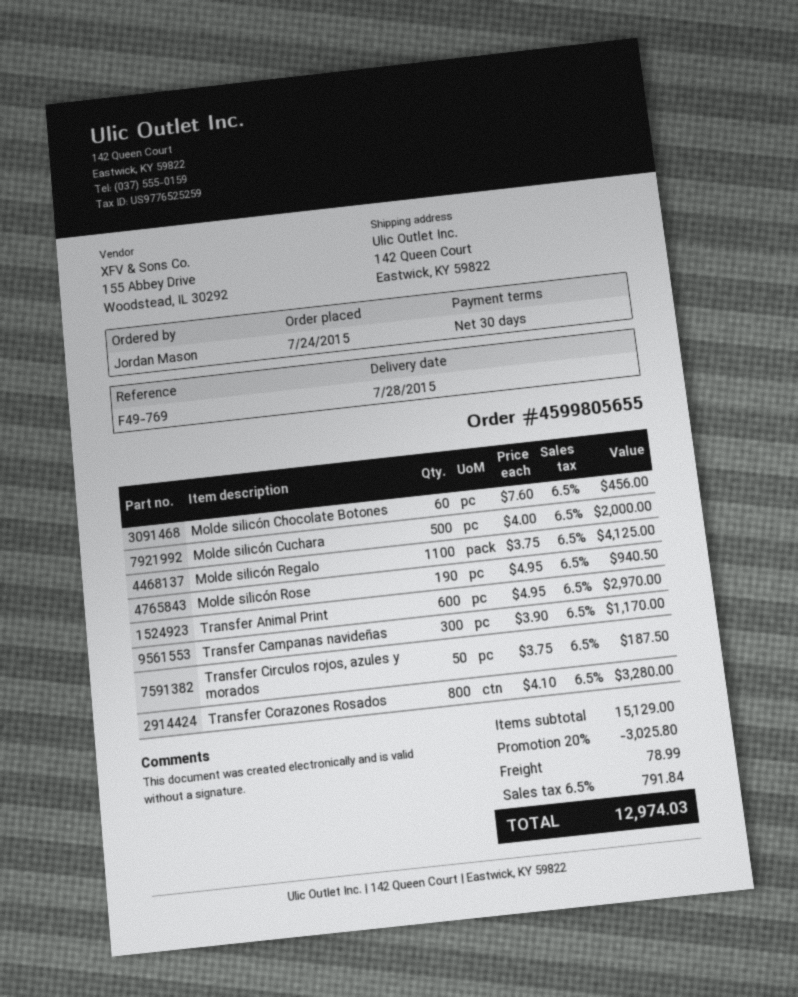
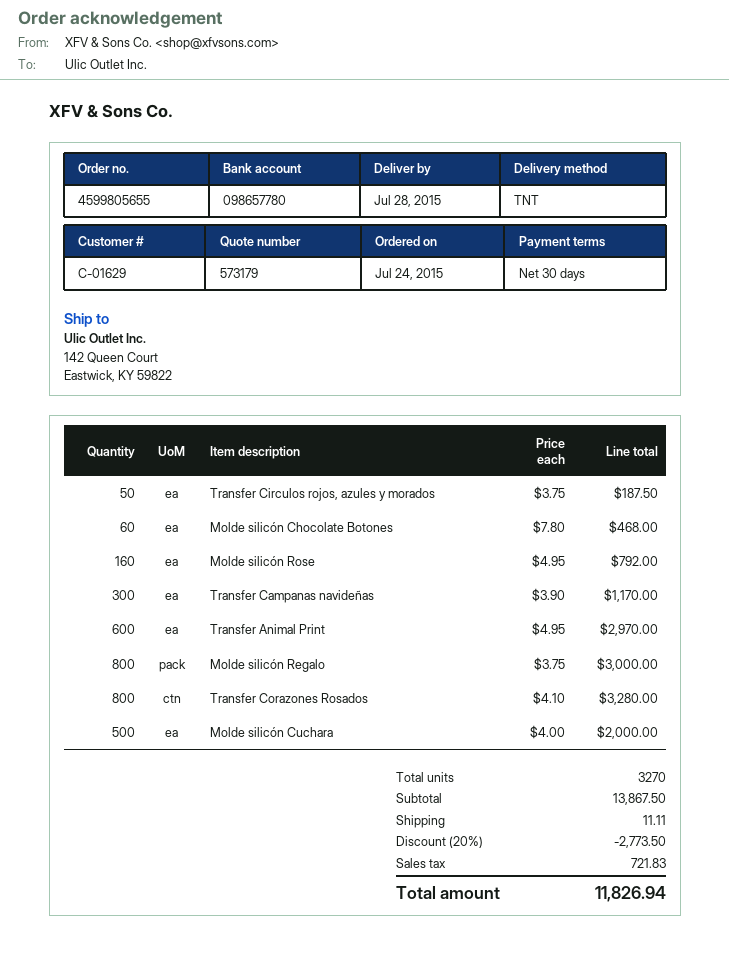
Molde silicón Chocolate Botones: 60 x 7.60 = 456.00 -> 60 x 7.80 = 468.00
Molde silicón Regalo: 1100 x 3.75 = 4125.00 -> 800 x 3.75 = 3000.00
Molde silicón Rose: 190 x 4.95 = 940.50 -> 160 x 4.95 = 792.00
subtotal: 15129.00 -> 13867.50
discount: 20% = 3025.80 -> 20% = 2773.50
shipping: 78.99 -> 11.11
tax: 791.84 -> 721.83
total: 12974.03 -> 11826.94

